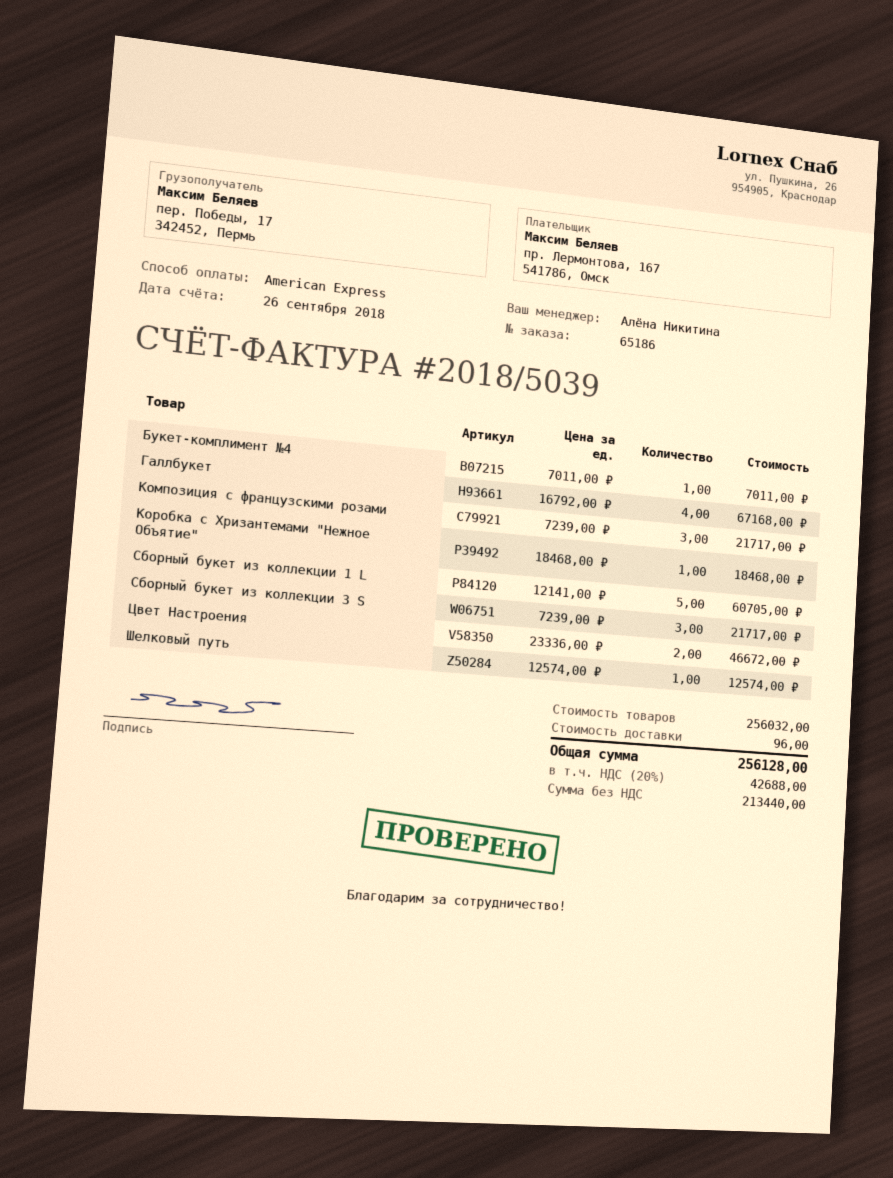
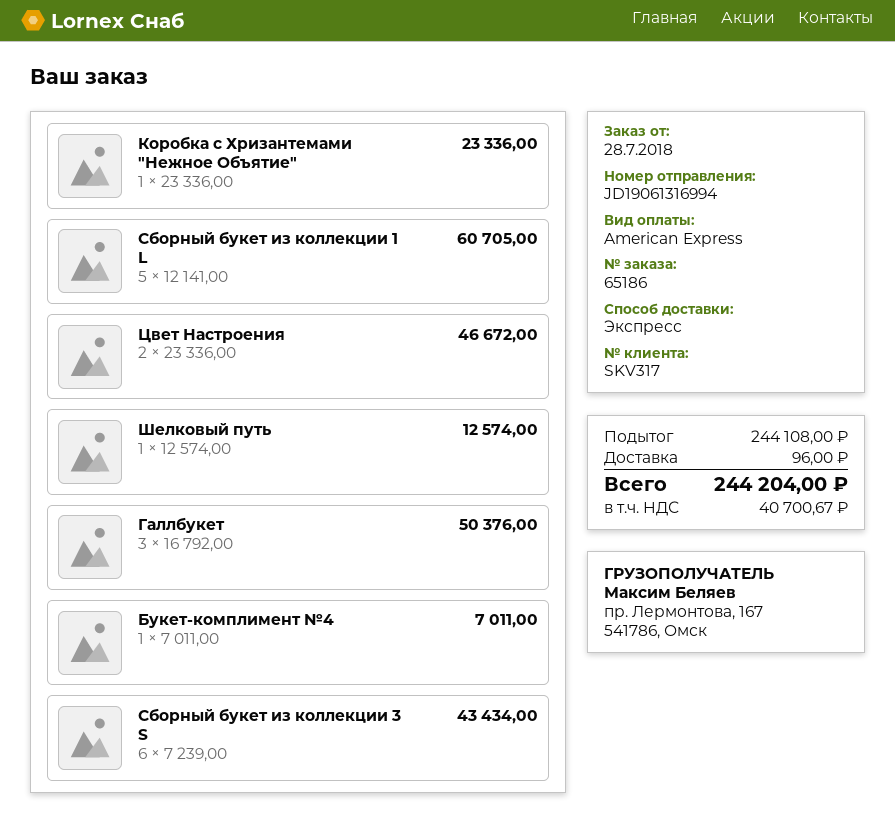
ship to: пер. Победы, 17, 342452, Пермь -> пр. Лермонтова, 167, 541786, Омск
Галлбукет: 4 x 16792.00 = 67168.00 -> 3 x 16792.00 = 50376.00
Композиция с французскими розами: 3 x 7239.00 = 21717.00 -> none
Коробка с Хризантемами "Нежное Объятие": 1 x 18468.00 = 18468.00 -> 1 x 23336.00 = 23336.00
Сборный букет из коллекции 3 S: 3 x 7239.00 = 21717.00 -> 6 x 7239.00 = 43434.00
subtotal: 256032.00 -> 244108.00
tax: 42688.00 -> 40700.67
total: 256128.00 -> 244204.00

